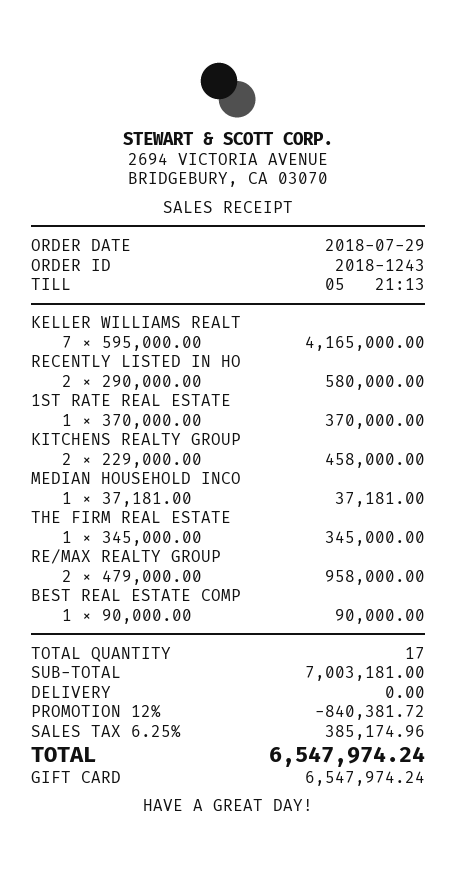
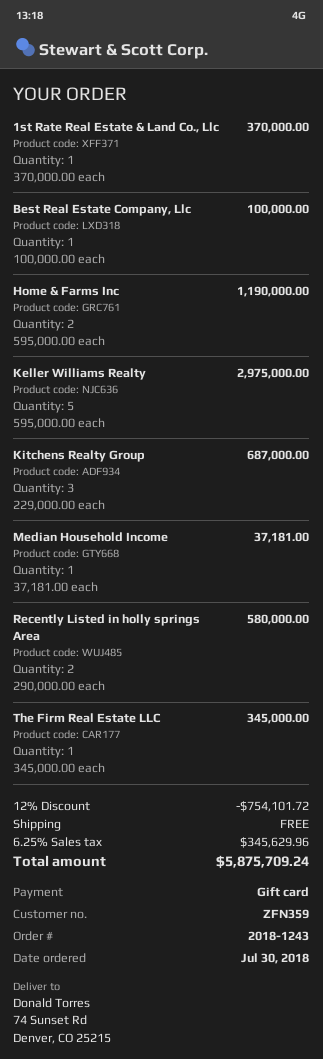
order date: 2018-07-29 -> 2018-07-30
KELLER WILLIAMS REALT: 7 x 595000.00 = 4165000.00 -> 5 x 595000.00 = 2975000.00
KITCHENS REALTY GROUP: 2 x 229000.00 = 458000.00 -> 3 x 229000.00 = 687000.00
RE/MAX REALTY GROUP: 2 x 479000.00 = 958000.00 -> none
BEST REAL ESTATE COMP: 1 x 90000.00 = 90000.00 -> 1 x 100000.00 = 100000.00
Home & Farms Inc: none -> 2 x 595000.00 = 1190000.00
discount: 12% = 840381.72 -> 12% = 754101.72
tax: 6.25% = 385174.96 -> 6.25% = 345629.96
total: 6547974.24 -> 5875709.24

